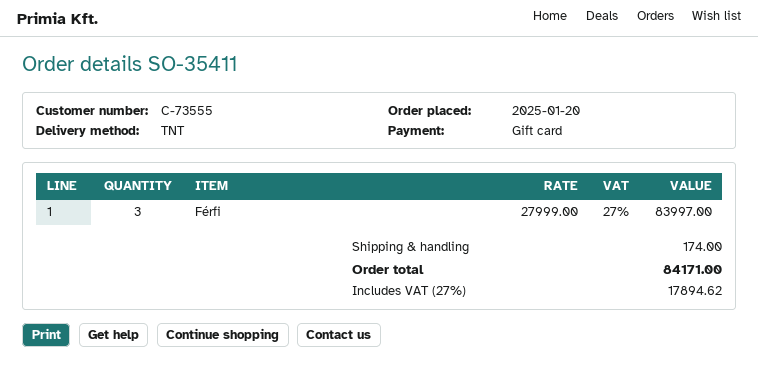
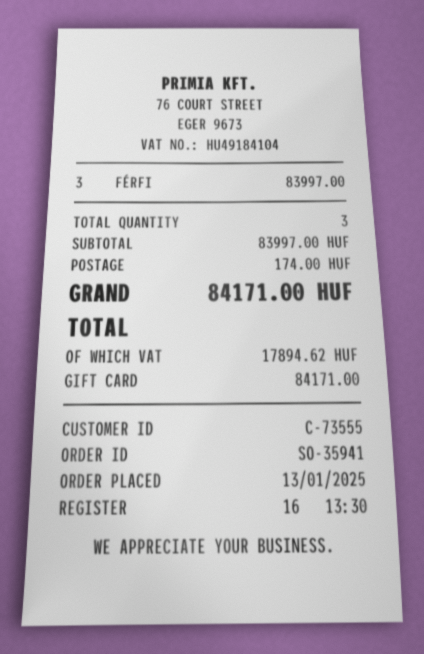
order number: SO-35411 -> SO-35941
order date: 2025-01-20 -> 2025-01-13

